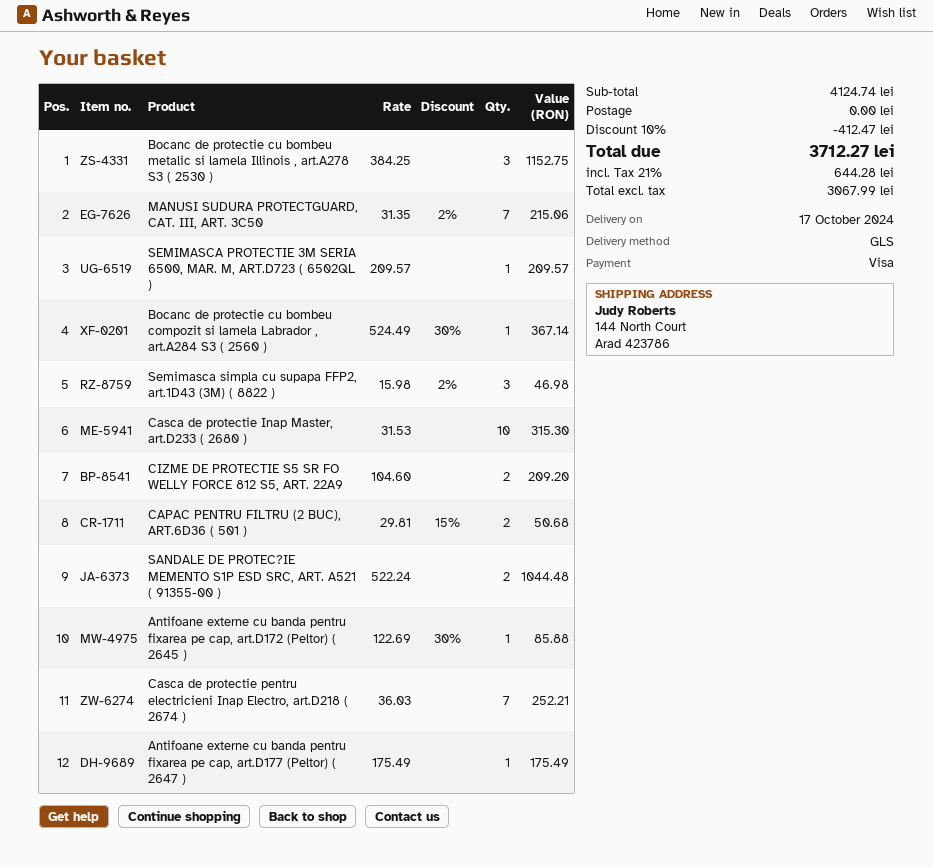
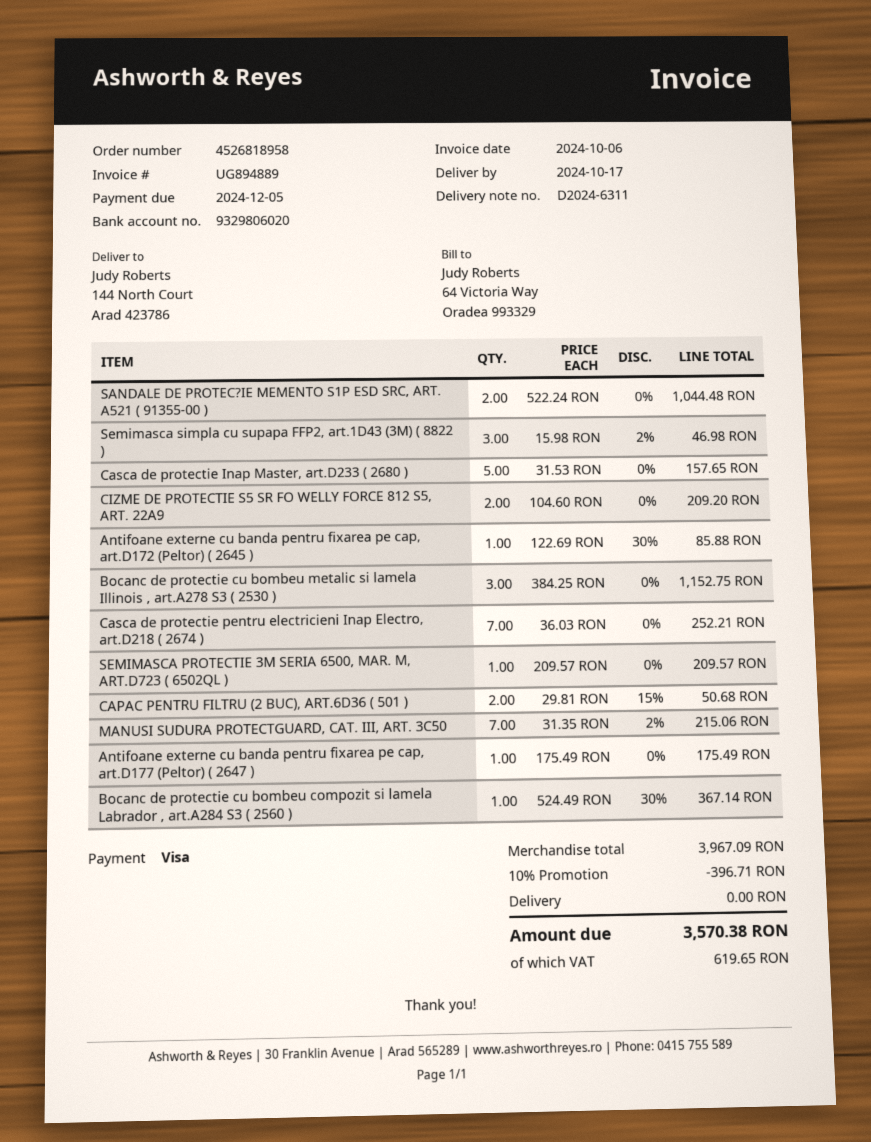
Casca de protectie Inap Master, art.D233 ( 2680 ): 10 x 31.53 = 315.30 -> 5 x 31.53 = 157.65
subtotal: 4124.74 -> 3967.09
discount: 10% = 412.47 -> 10% = 396.71
tax: 644.28 -> 619.65
total: 3712.27 -> 3570.38

